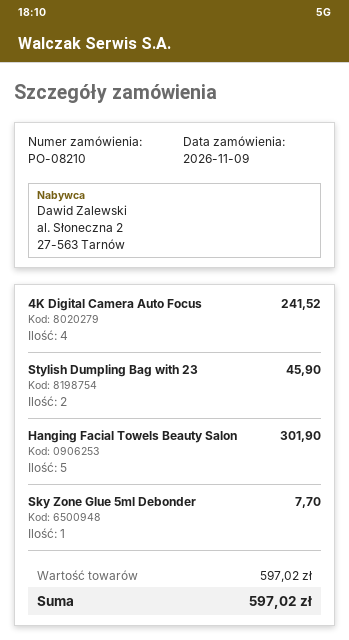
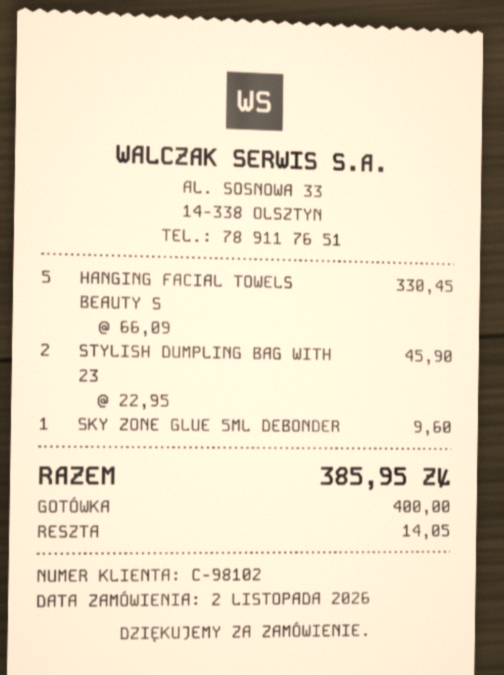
order date: 2026-11-09 -> 2026-11-02
4K Digital Camera Auto Focus: 4 for 241.52 -> none
Hanging Facial Towels Beauty Salon: 5 for 301.90 -> 5 for 330.45
Sky Zone Glue 5ml Debonder: 1 for 7.70 -> 1 for 9.60
total: 597.02 -> 385.95

